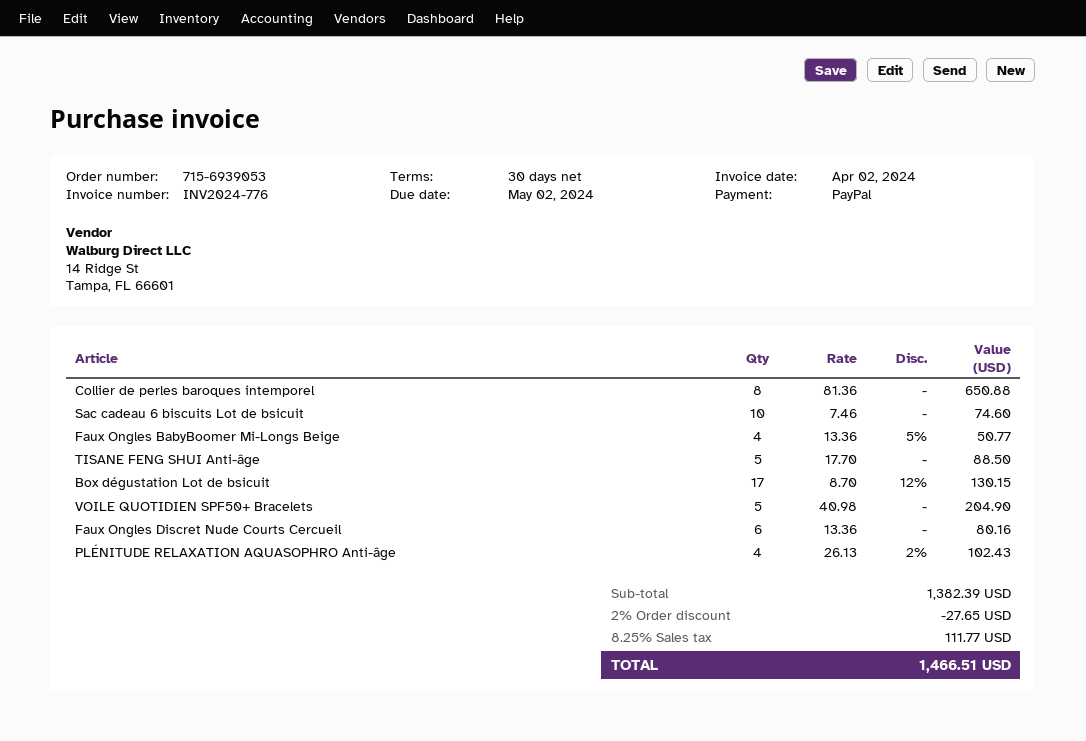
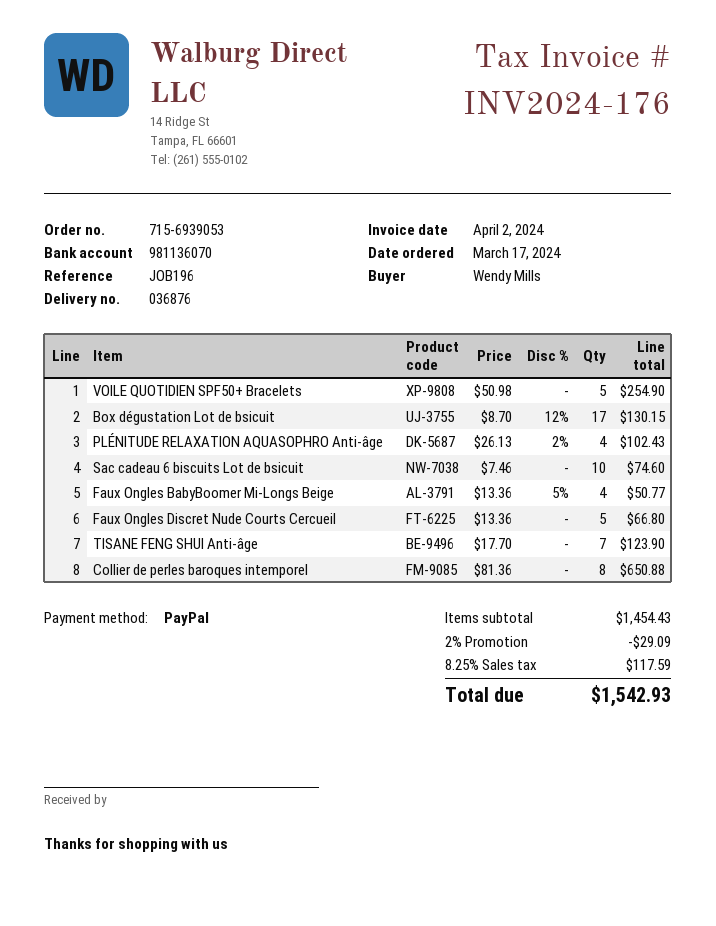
invoice number: INV2024-776 -> INV2024-176
TISANE FENG SHUI Anti-âge: 5 x 17.70 = 88.50 -> 7 x 17.70 = 123.90
VOILE QUOTIDIEN SPF50+ Bracelets: 5 x 40.98 = 204.90 -> 5 x 50.98 = 254.90
Faux Ongles Discret Nude Courts Cercueil: 6 x 13.36 = 80.16 -> 5 x 13.36 = 66.80
subtotal: 1382.39 -> 1454.43
discount: 2% = 27.65 -> 2% = 29.09
tax: 8.25% = 111.77 -> 8.25% = 117.59
total: 1466.51 -> 1542.93

